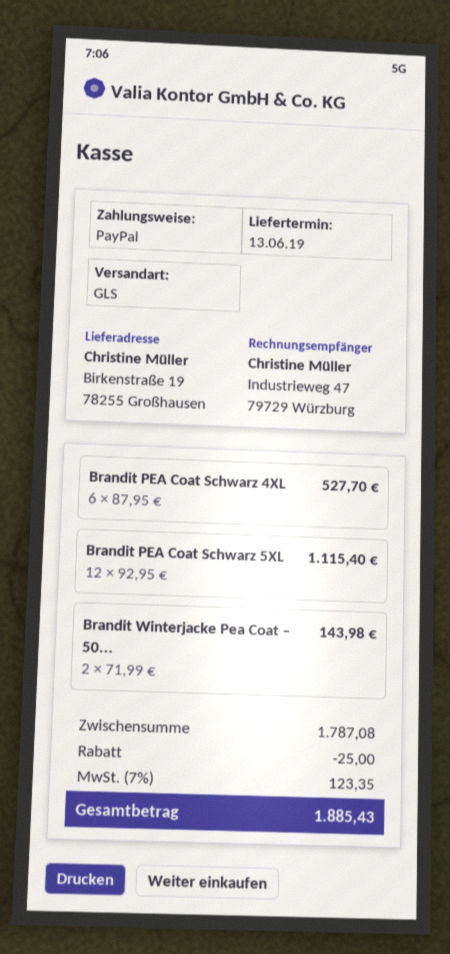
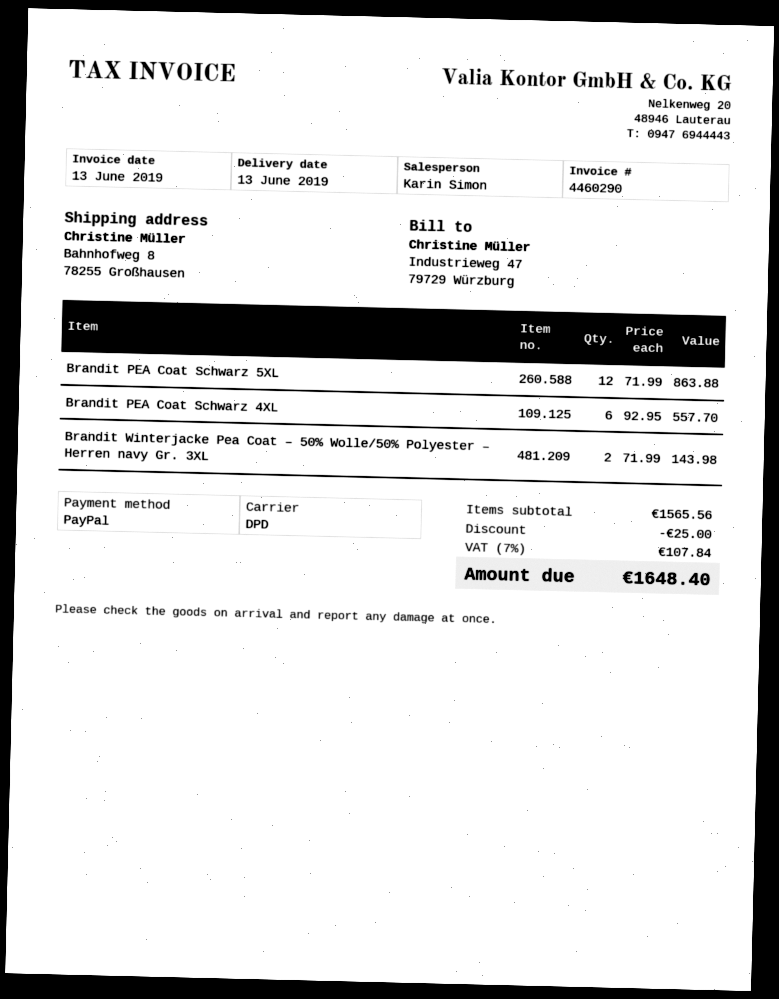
shipping method: GLS -> DPD
ship to: Birkenstraße 19, 78255 Großhausen -> Bahnhofweg 8, 78255 Großhausen
Brandit PEA Coat Schwarz 4XL: 6 x 87.95 = 527.70 -> 6 x 92.95 = 557.70
Brandit PEA Coat Schwarz 5XL: 12 x 92.95 = 1115.40 -> 12 x 71.99 = 863.88
subtotal: 1787.08 -> 1565.56
tax: 7% = 123.35 -> 7% = 107.84
total: 1885.43 -> 1648.40

